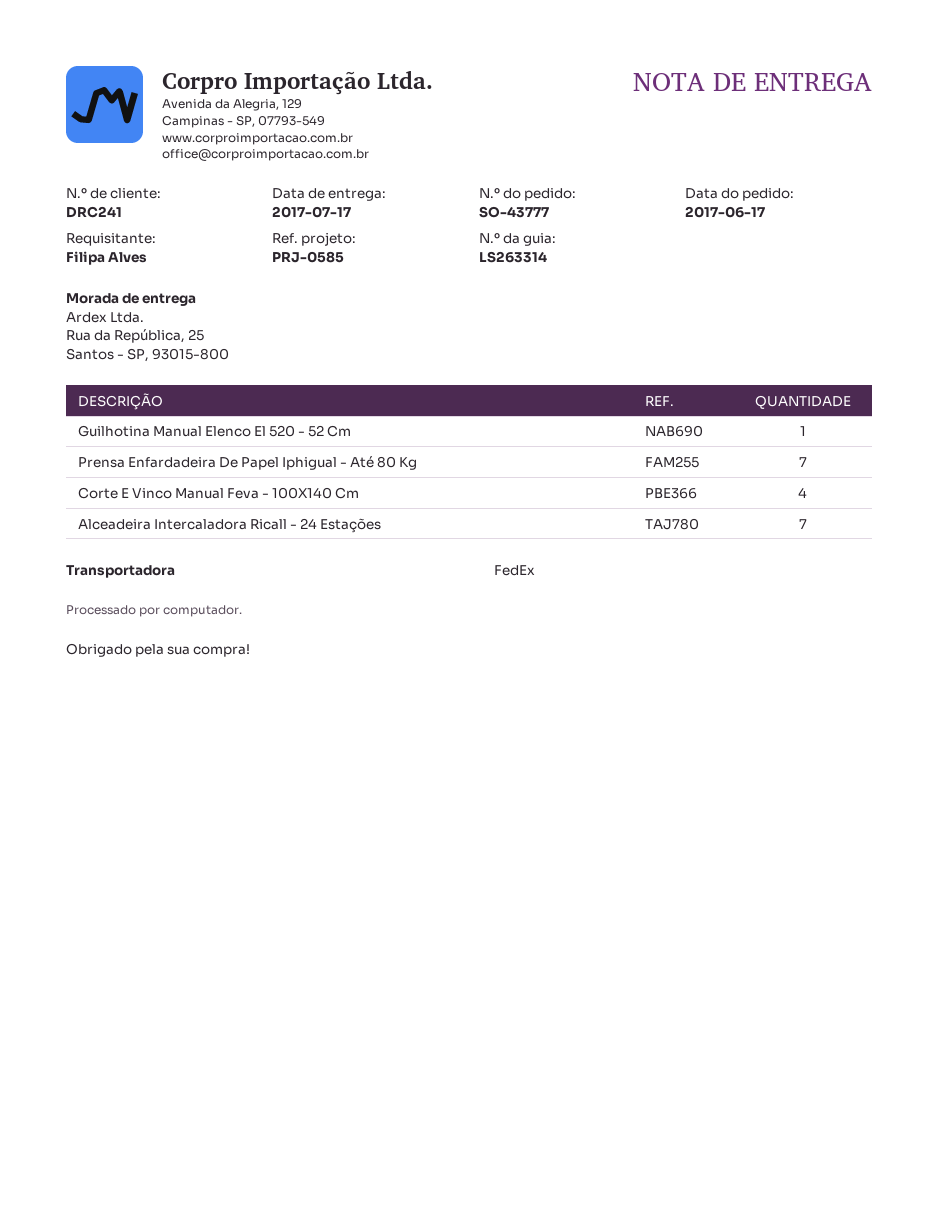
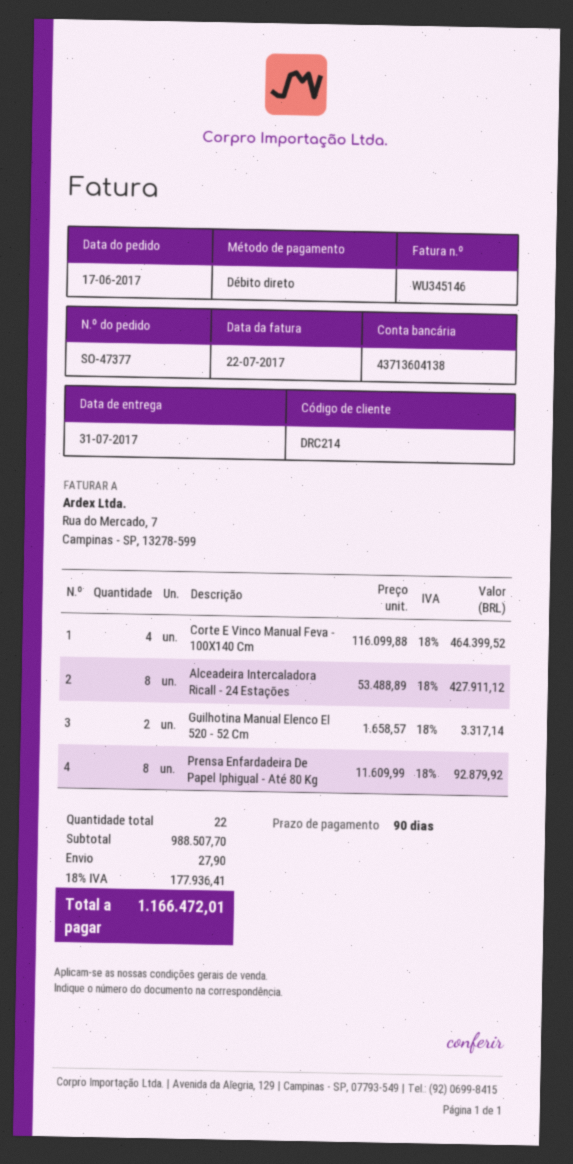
order number: SO-43777 -> SO-47377
delivery date: 2017-07-17 -> 2017-07-31
customer number: DRC241 -> DRC214
Guilhotina Manual Elenco El 520 - 52 Cm: 1 -> 2
Prensa Enfardadeira De Papel Iphigual - Até 80 Kg: 7 -> 8
Alceadeira Intercaladora Ricall - 24 Estações: 7 -> 8

